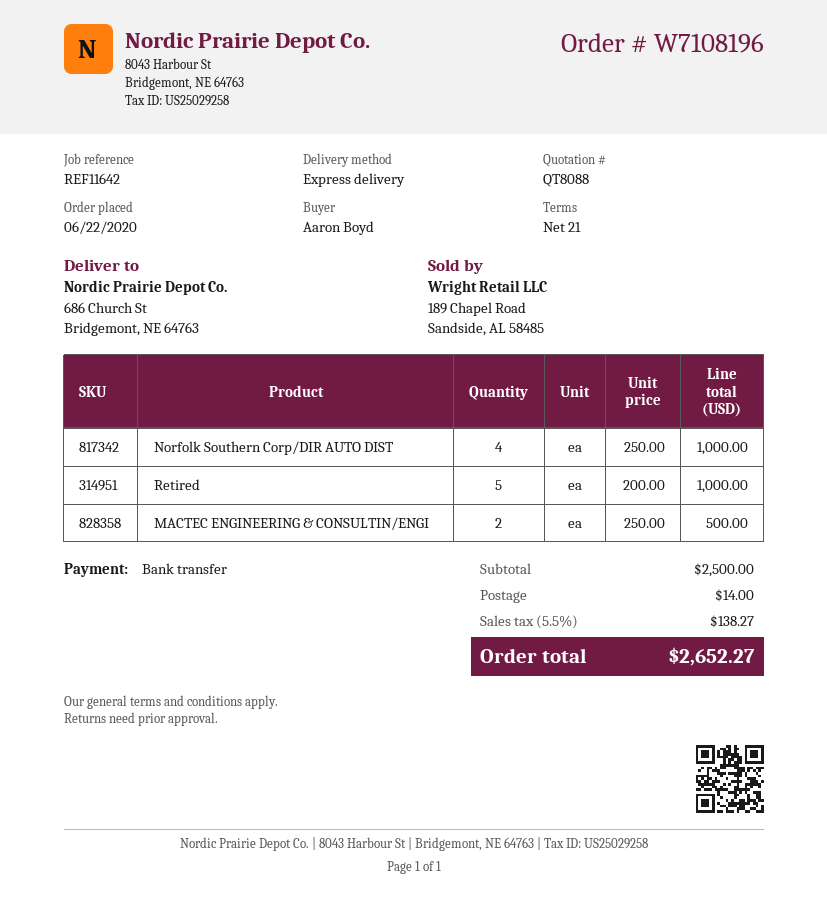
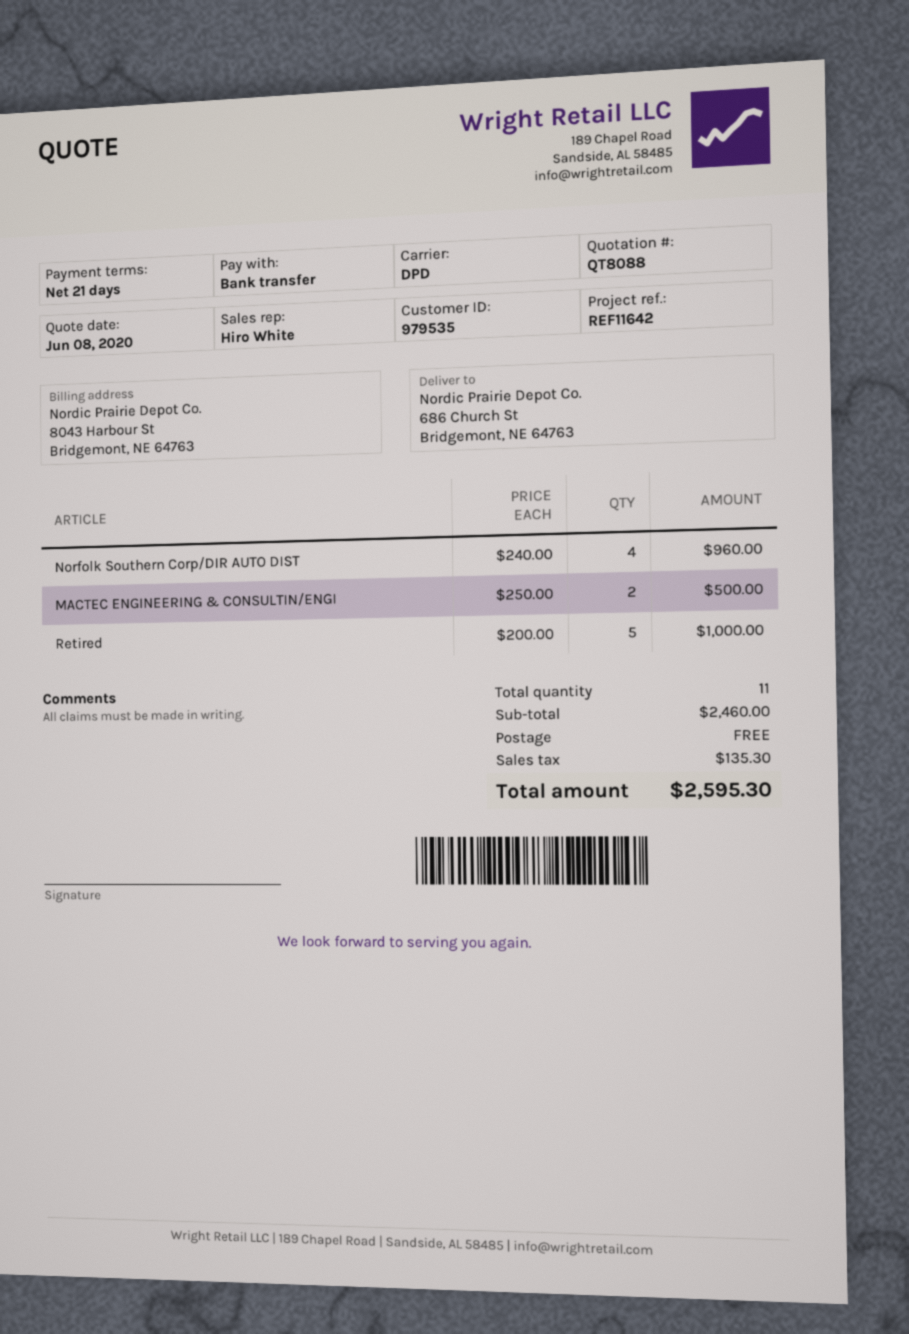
shipping method: express -> DPD
Norfolk Southern Corp/DIR AUTO DIST: 4 x 250.00 = 1000.00 -> 4 x 240.00 = 960.00
subtotal: 2500.00 -> 2460.00
shipping: 14.00 -> 0.00
tax: 138.27 -> 135.30
total: 2652.27 -> 2595.30

